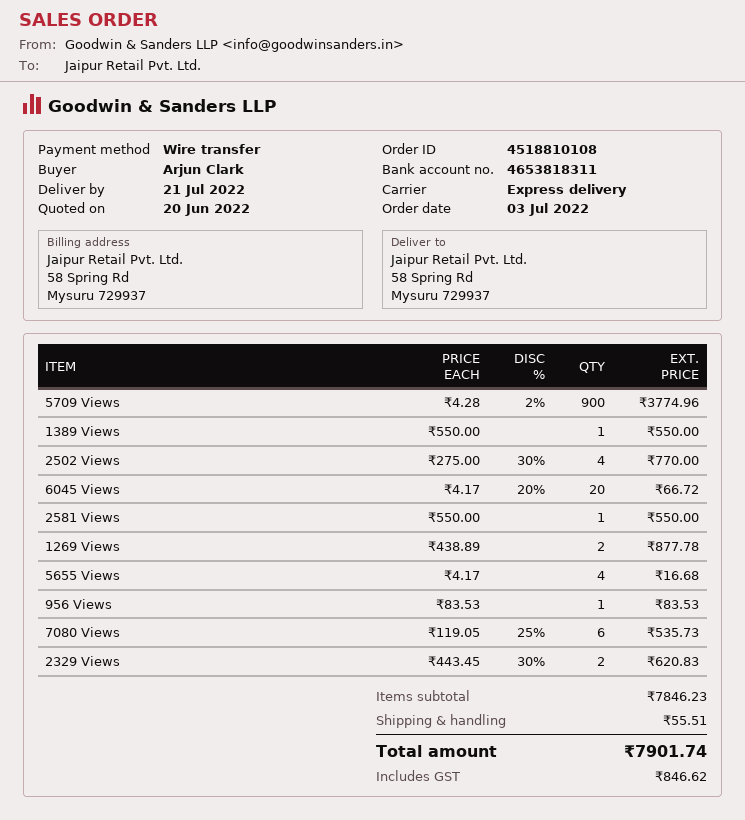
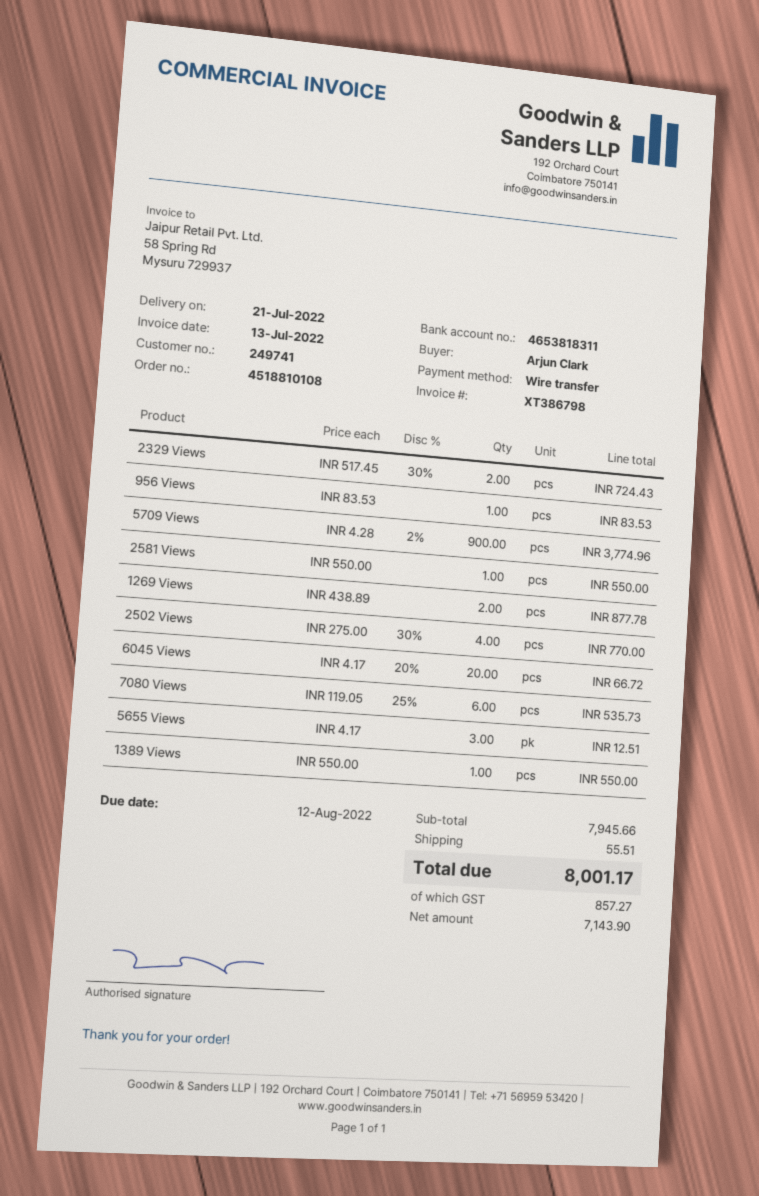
5655 Views: 4 x 4.17 = 16.68 -> 3 x 4.17 = 12.51
2329 Views: 2 x 443.45 - 30% = 620.83 -> 2 x 517.45 - 30% = 724.43
subtotal: 7846.23 -> 7945.66
tax: 846.62 -> 857.27
total: 7901.74 -> 8001.17

